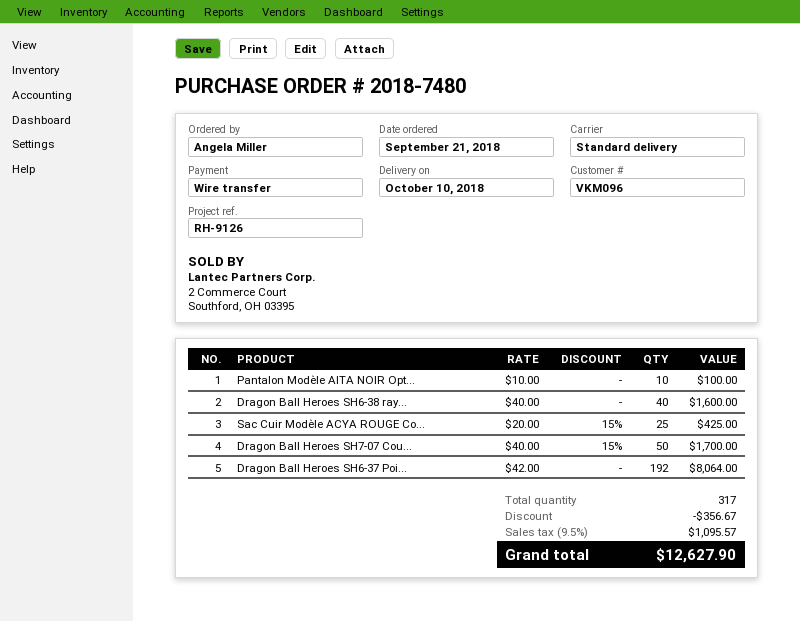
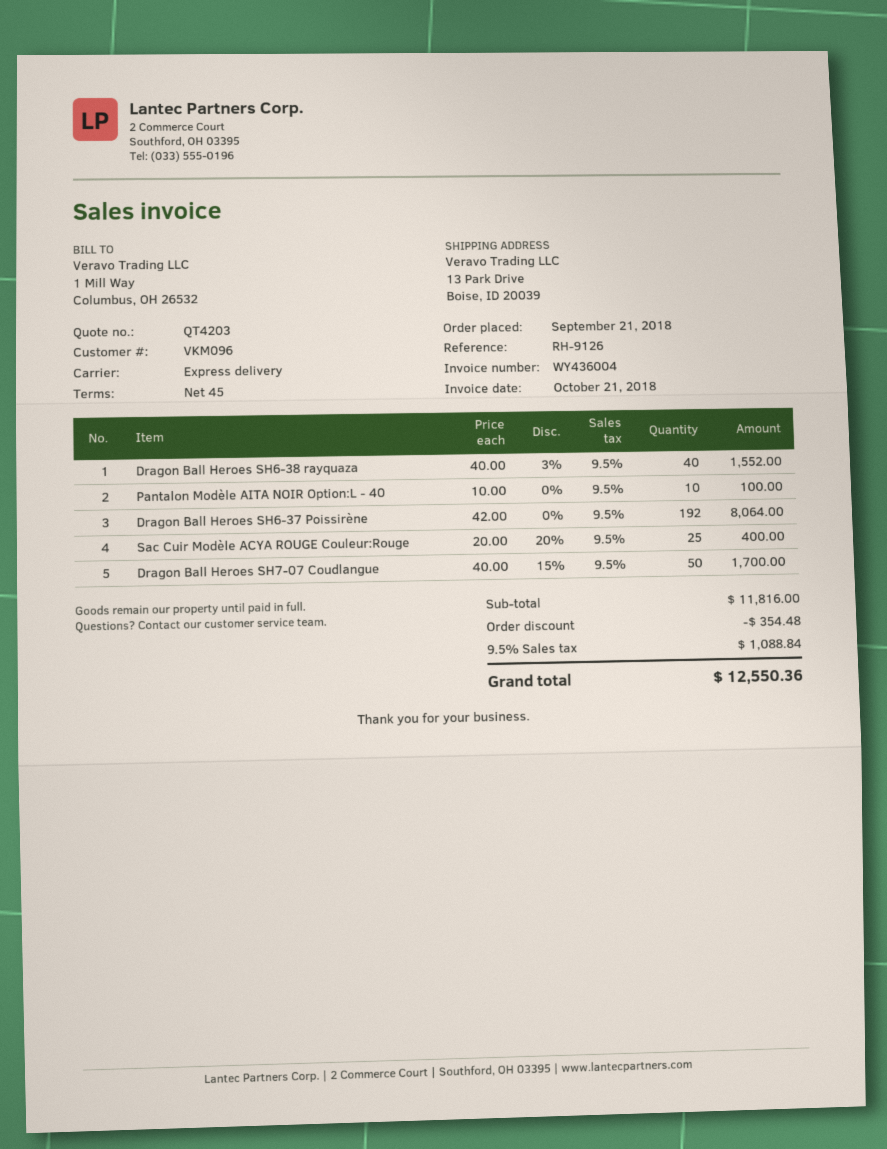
shipping method: standard -> express
Dragon Ball Heroes SH6-38 ray...: 40 x 40.00 = 1600.00 -> 40 x 40.00 - 3% = 1552.00
Sac Cuir Modèle ACYA ROUGE Co...: 25 x 20.00 - 15% = 425.00 -> 25 x 20.00 - 20% = 400.00
discount: 356.67 -> 354.48
tax: 9.5% = 1095.57 -> 9.5% = 1088.84
total: 12627.90 -> 12550.36

